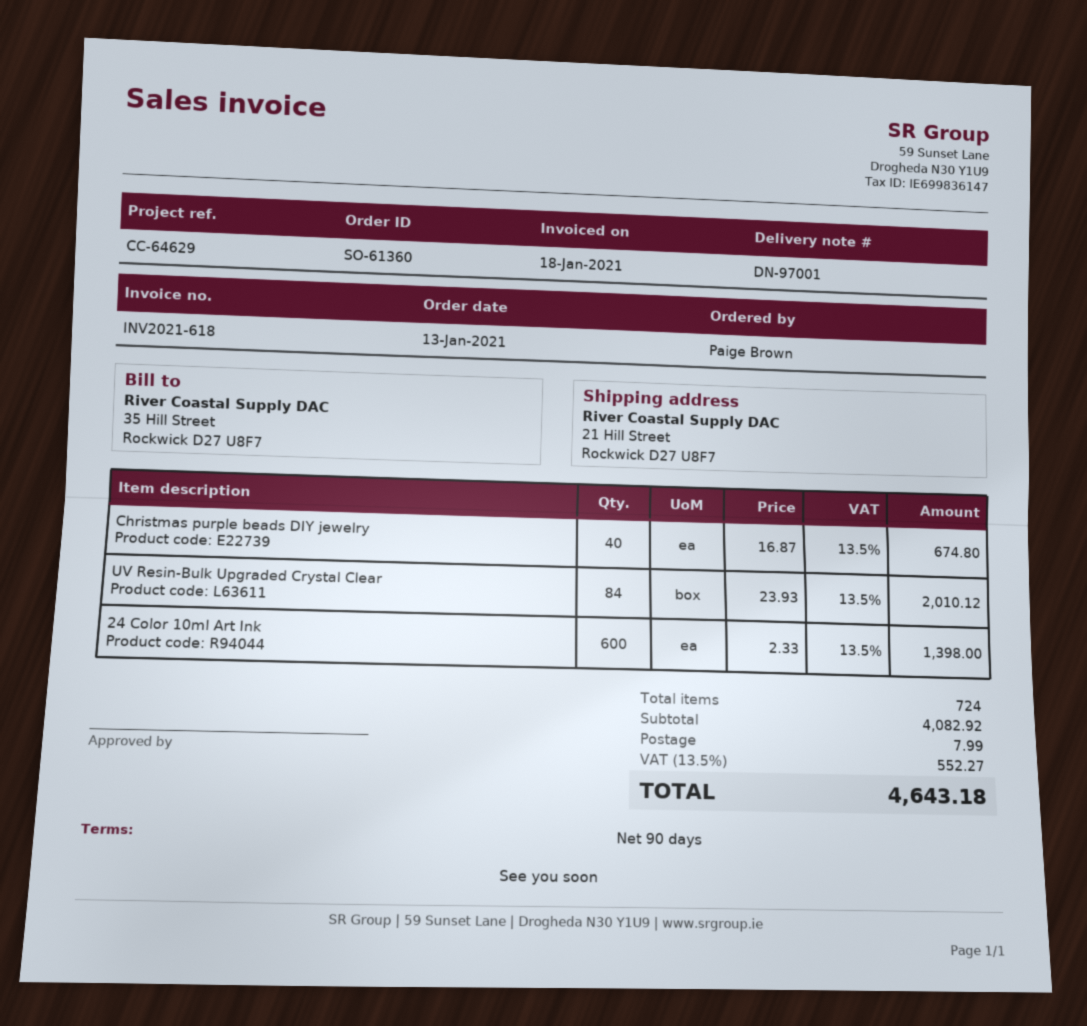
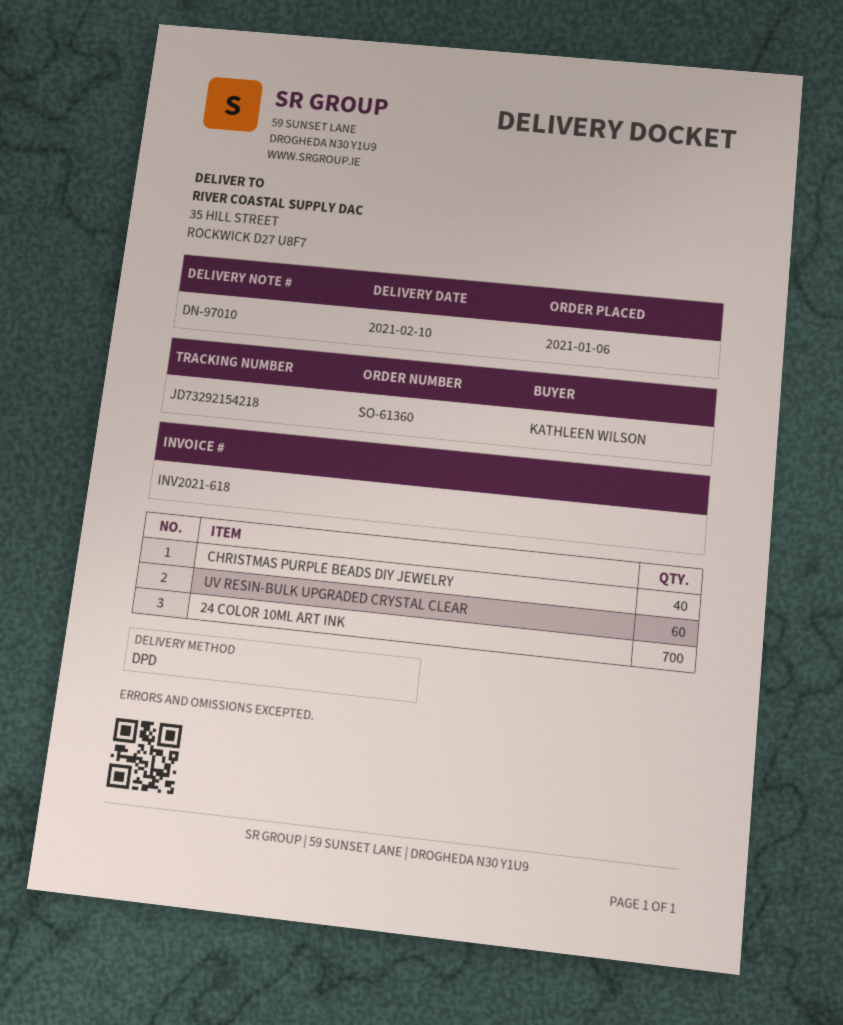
order date: 2021-01-13 -> 2021-01-06
delivery note number: DN-97001 -> DN-97010
ordered by: Paige Brown -> KATHLEEN WILSON
ship to: 21 Hill Street, Rockwick D27 U8F7 -> 35 HILL STREET, ROCKWICK D27 U8F7
UV Resin-Bulk Upgraded Crystal Clear: 84 -> 60
24 Color 10ml Art Ink: 600 -> 700

